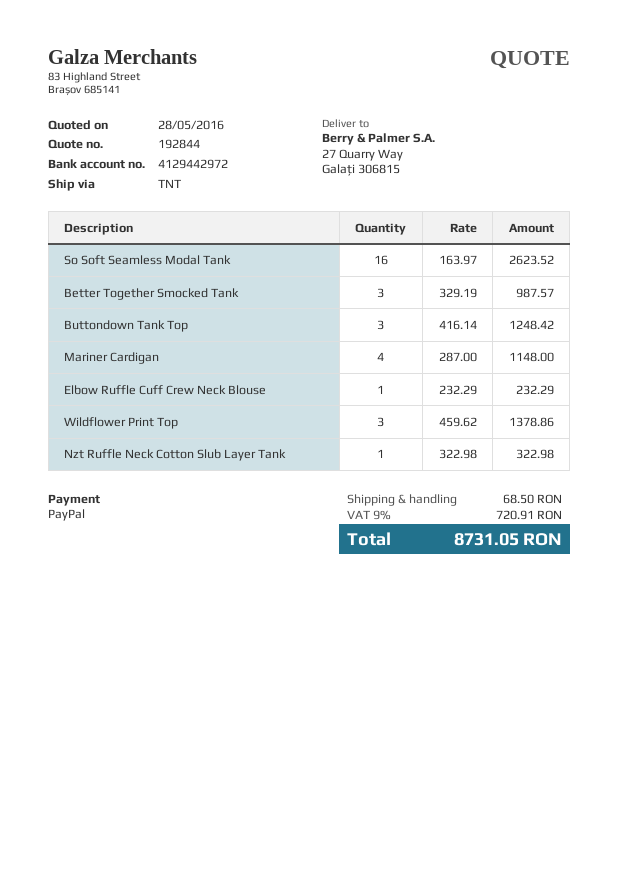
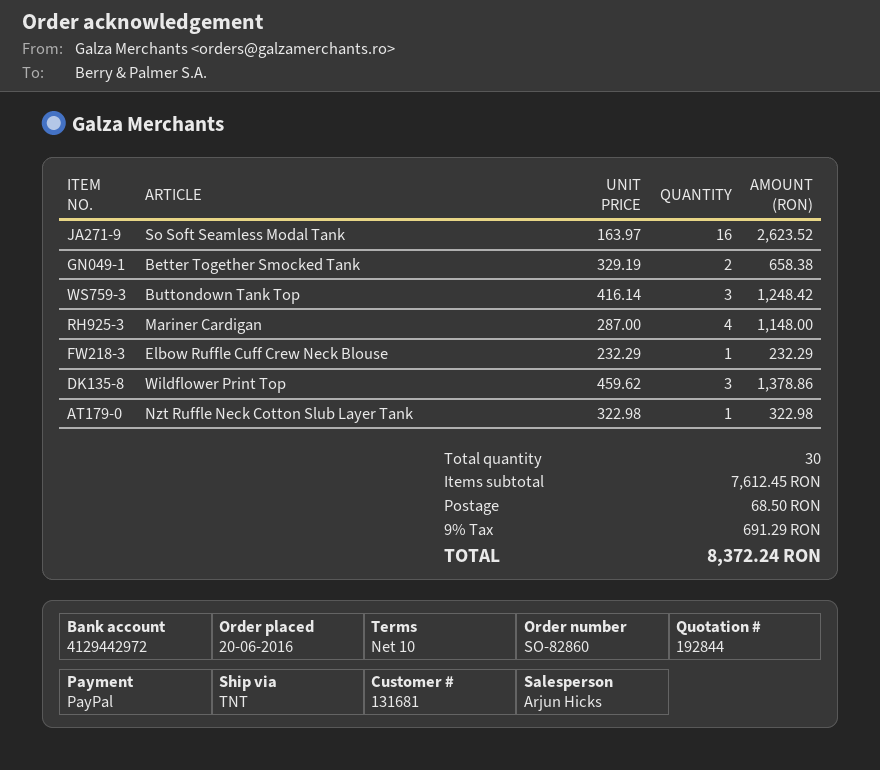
Better Together Smocked Tank: 3 x 329.19 = 987.57 -> 2 x 329.19 = 658.38
tax: 9% = 720.91 -> 9% = 691.29
total: 8731.05 -> 8372.24

